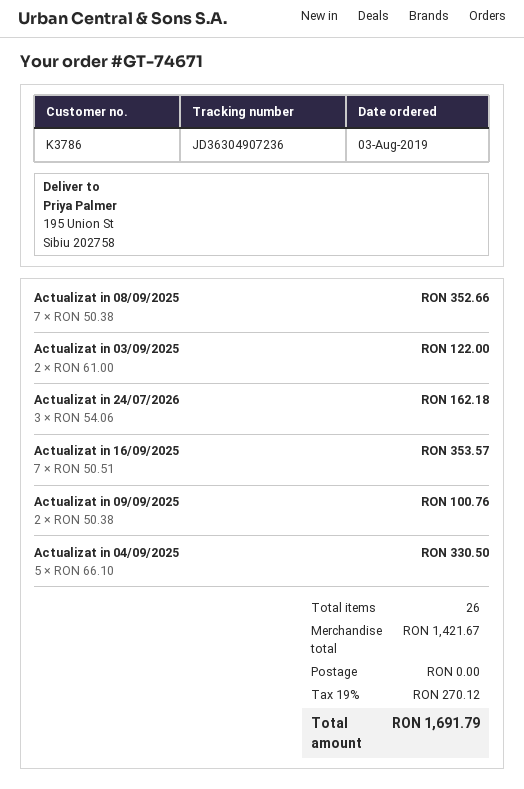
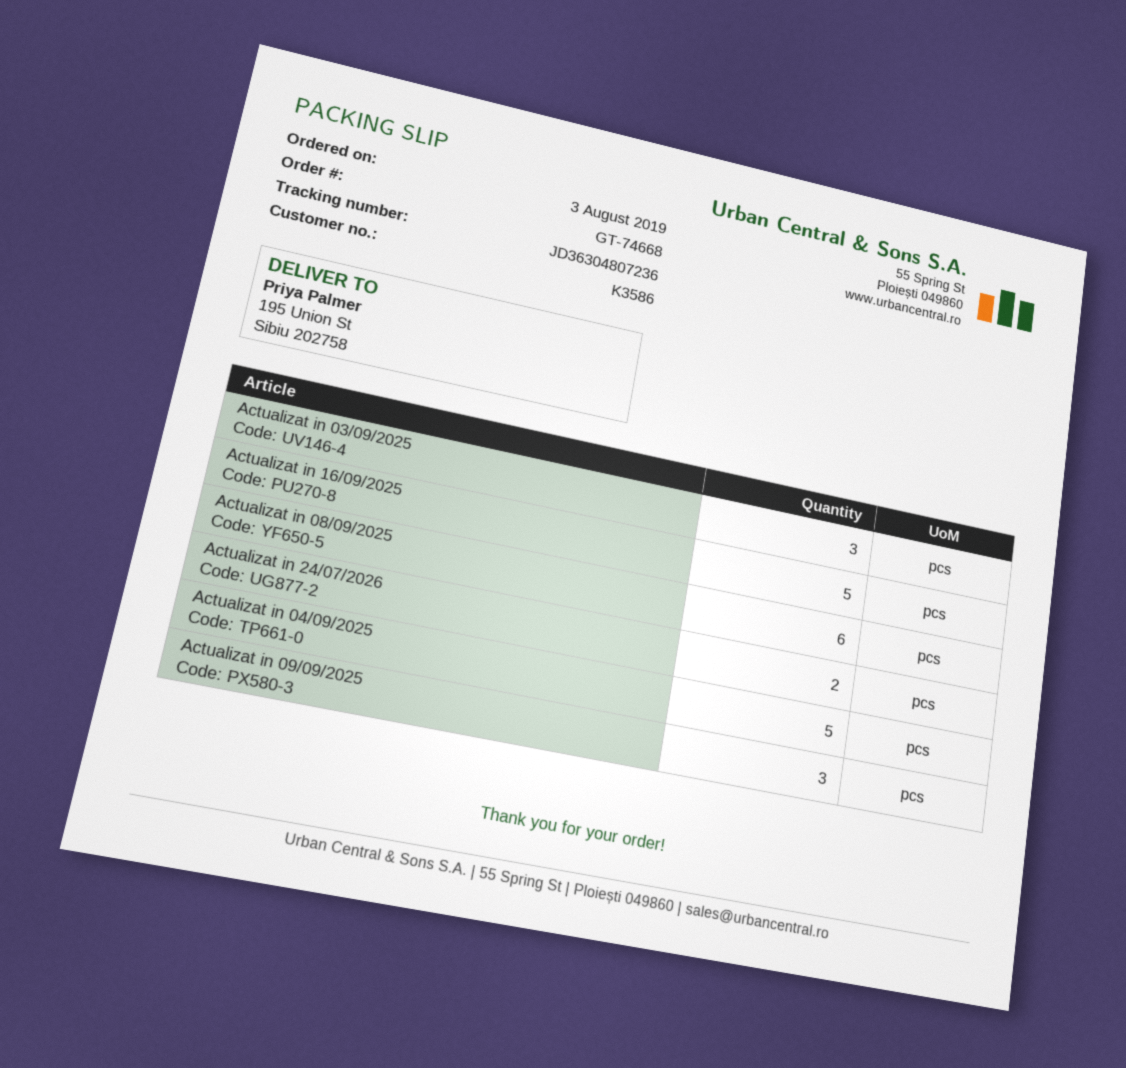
order number: GT-74671 -> GT-74668
customer number: K3786 -> K3586
tracking number: JD36304907236 -> JD36304807236
Actualizat in 08/09/2025: 7 -> 6
Actualizat in 03/09/2025: 2 -> 3
Actualizat in 24/07/2026: 3 -> 2
Actualizat in 16/09/2025: 7 -> 5
Actualizat in 09/09/2025: 2 -> 3

